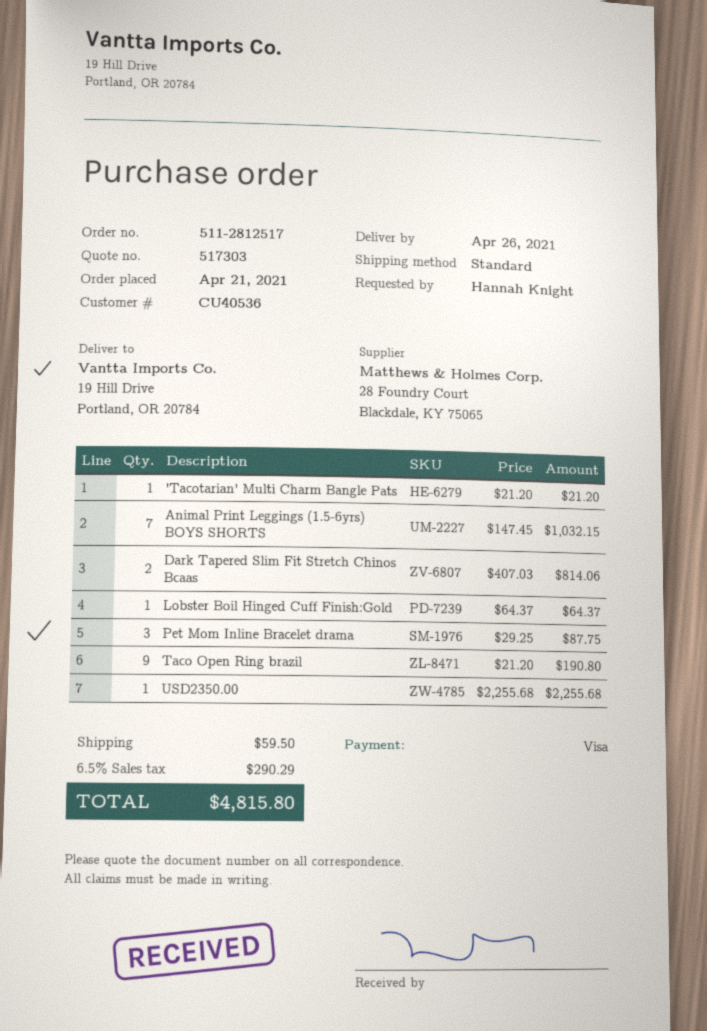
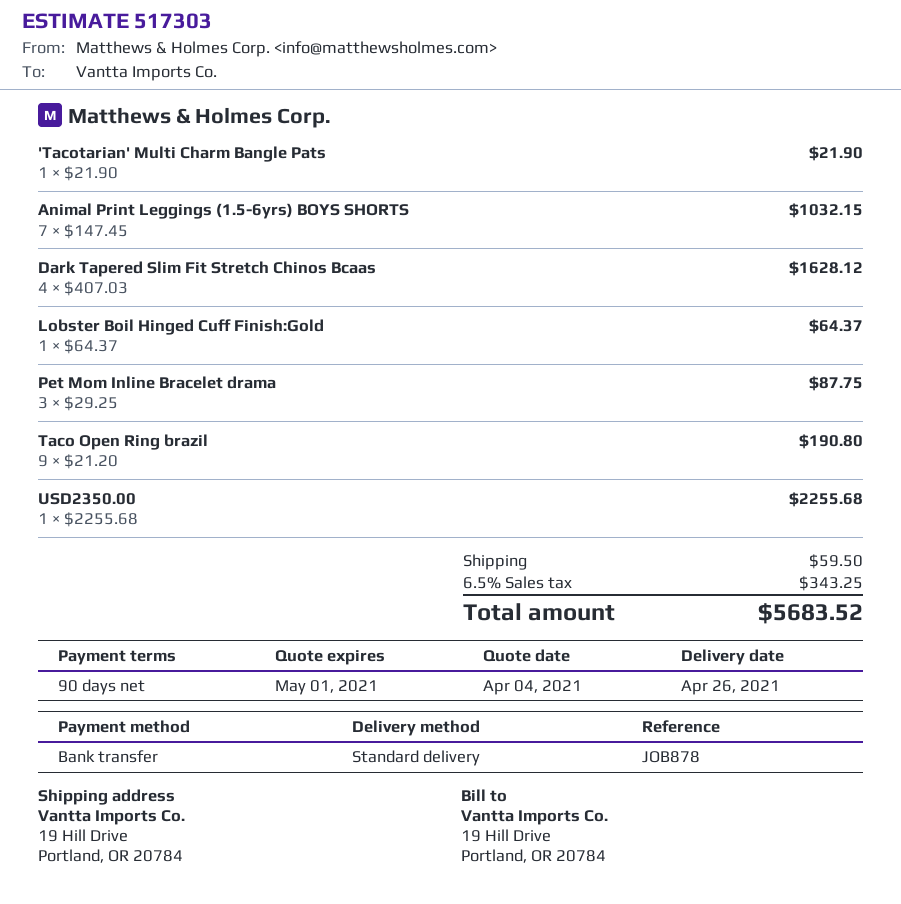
payment method: Visa -> bank transfer
'Tacotarian' Multi Charm Bangle Pats: 1 x 21.20 = 21.20 -> 1 x 21.90 = 21.90
Dark Tapered Slim Fit Stretch Chinos Bcaas: 2 x 407.03 = 814.06 -> 4 x 407.03 = 1628.12
tax: 6.5% = 290.29 -> 6.5% = 343.25
total: 4815.80 -> 5683.52

